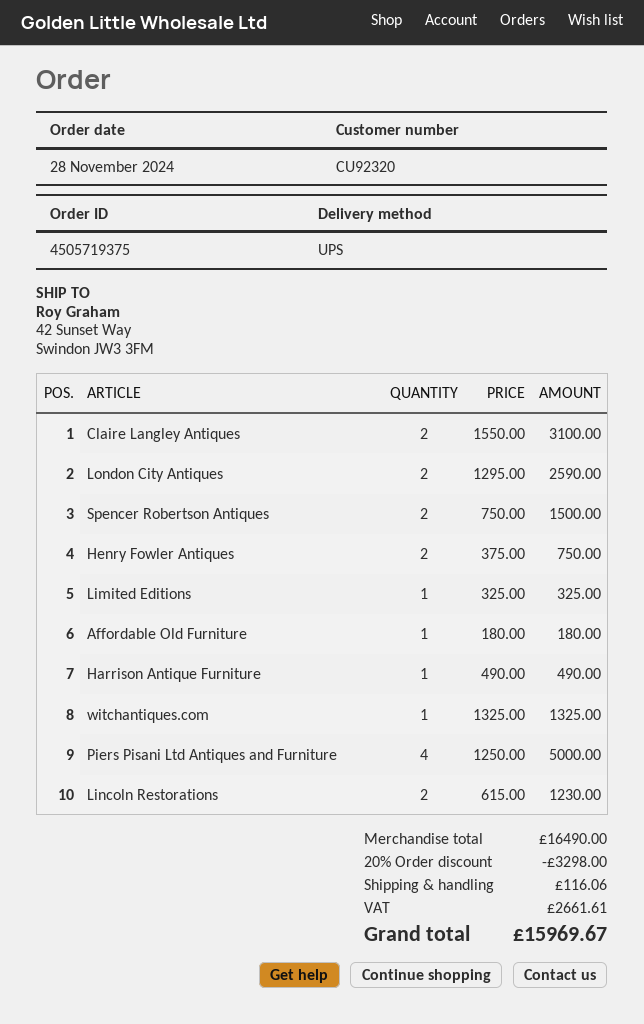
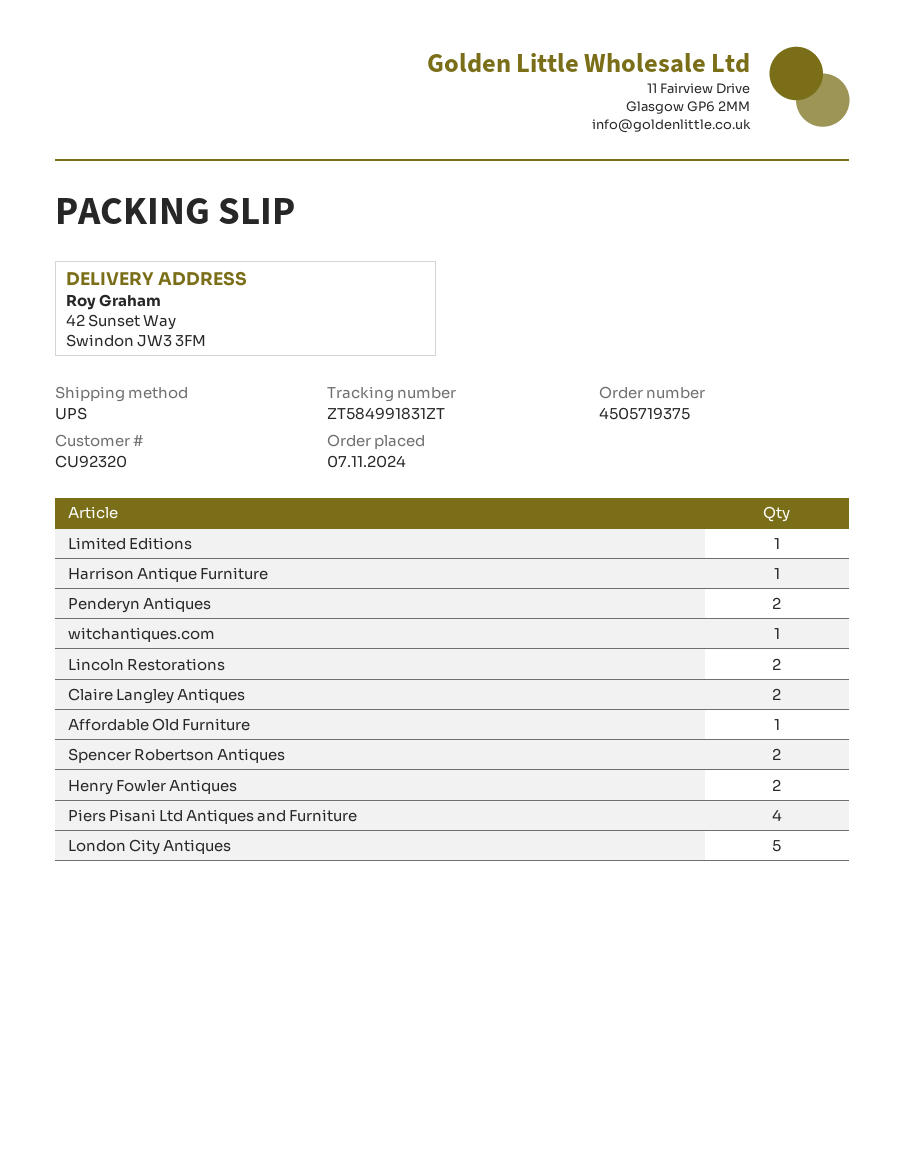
order date: 2024-11-28 -> 2024-11-07
London City Antiques: 2 -> 5
Penderyn Antiques: none -> 2

